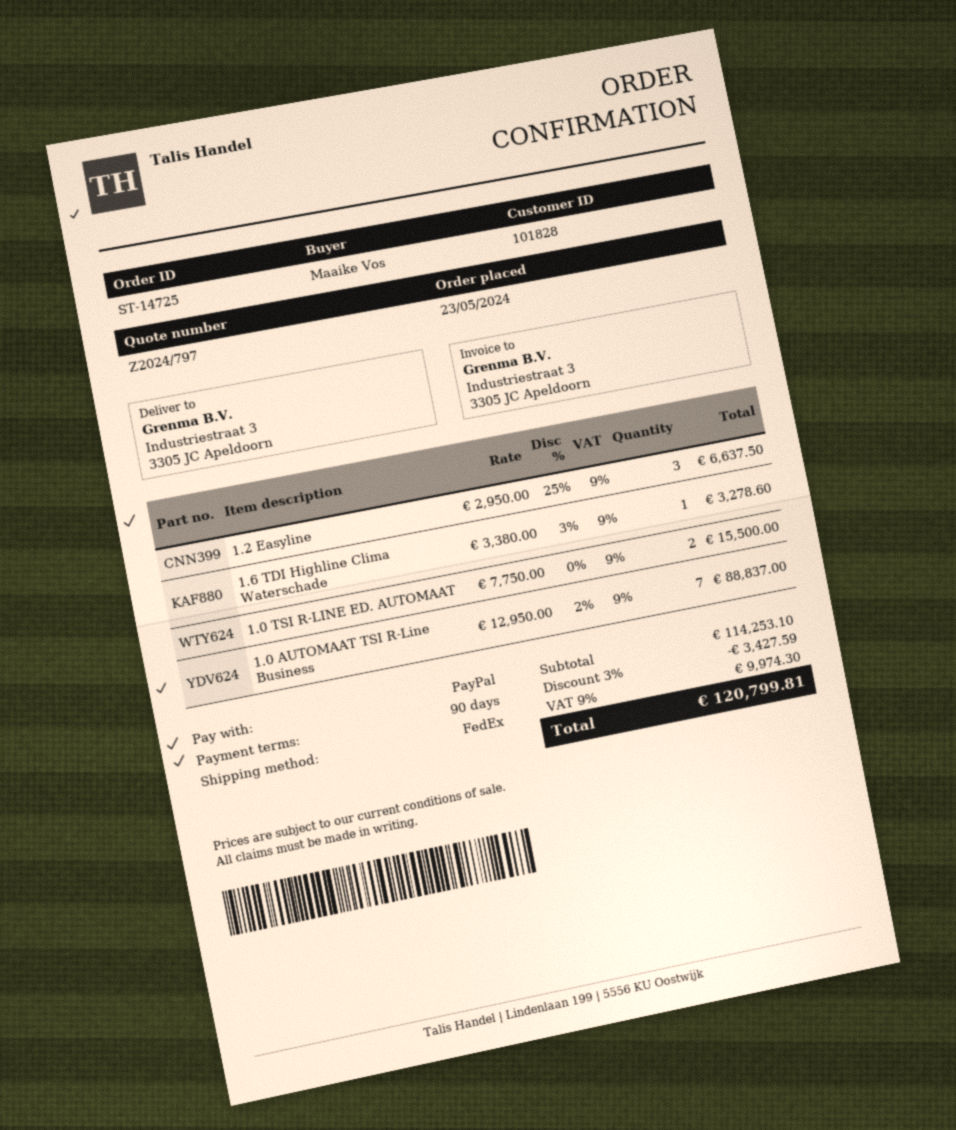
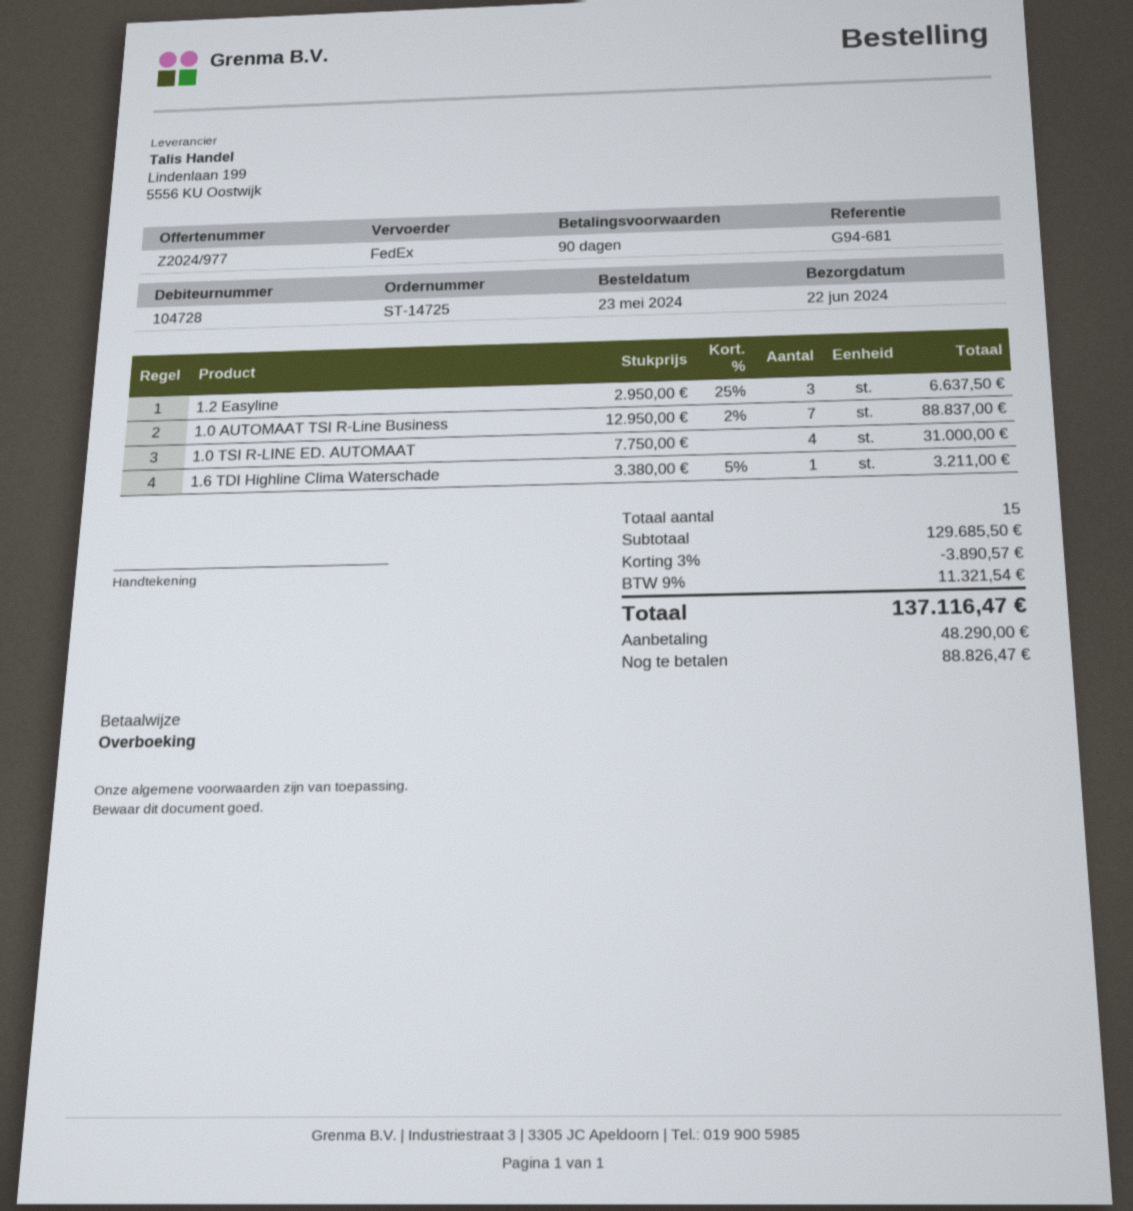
quote number: Z2024/797 -> Z2024/977
customer number: 101828 -> 104728
payment method: PayPal -> bank transfer
1.6 TDI Highline Clima Waterschade: 1 x 3380.00 - 3% = 3278.60 -> 1 x 3380.00 - 5% = 3211.00
1.0 TSI R-LINE ED. AUTOMAAT: 2 x 7750.00 = 15500.00 -> 4 x 7750.00 = 31000.00
subtotal: 114253.10 -> 129685.50
discount: 3% = 3427.59 -> 3% = 3890.57
tax: 9% = 9974.30 -> 9% = 11321.54
total: 120799.81 -> 137116.47

